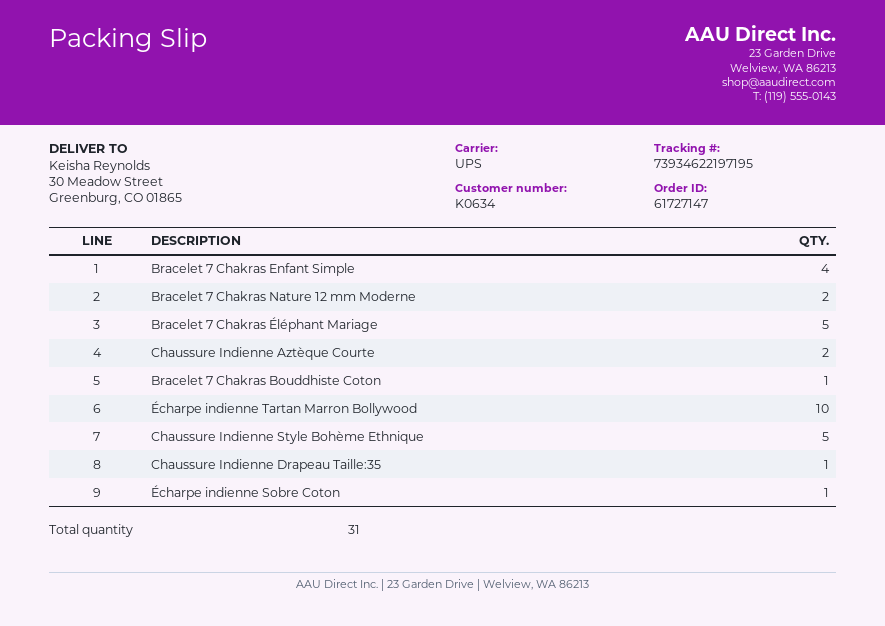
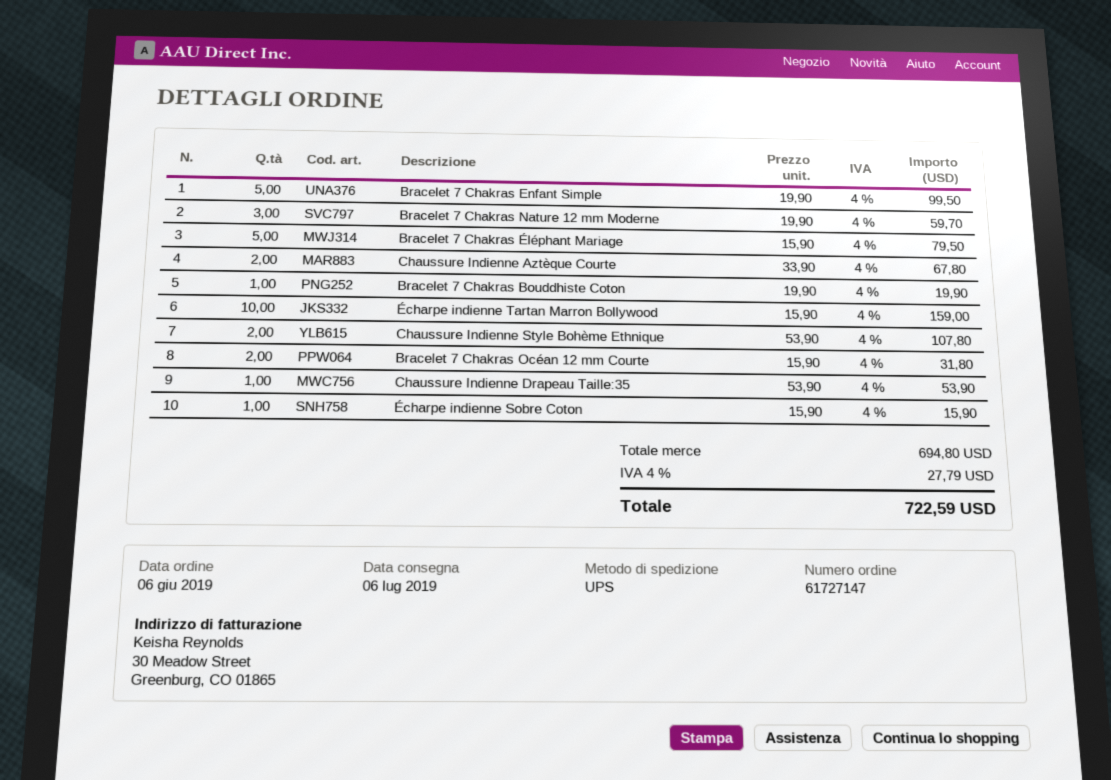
Bracelet 7 Chakras Enfant Simple: 4 -> 5
Bracelet 7 Chakras Nature 12 mm Moderne: 2 -> 3
Chaussure Indienne Style Bohème Ethnique: 5 -> 2
Bracelet 7 Chakras Océan 12 mm Courte: none -> 2

